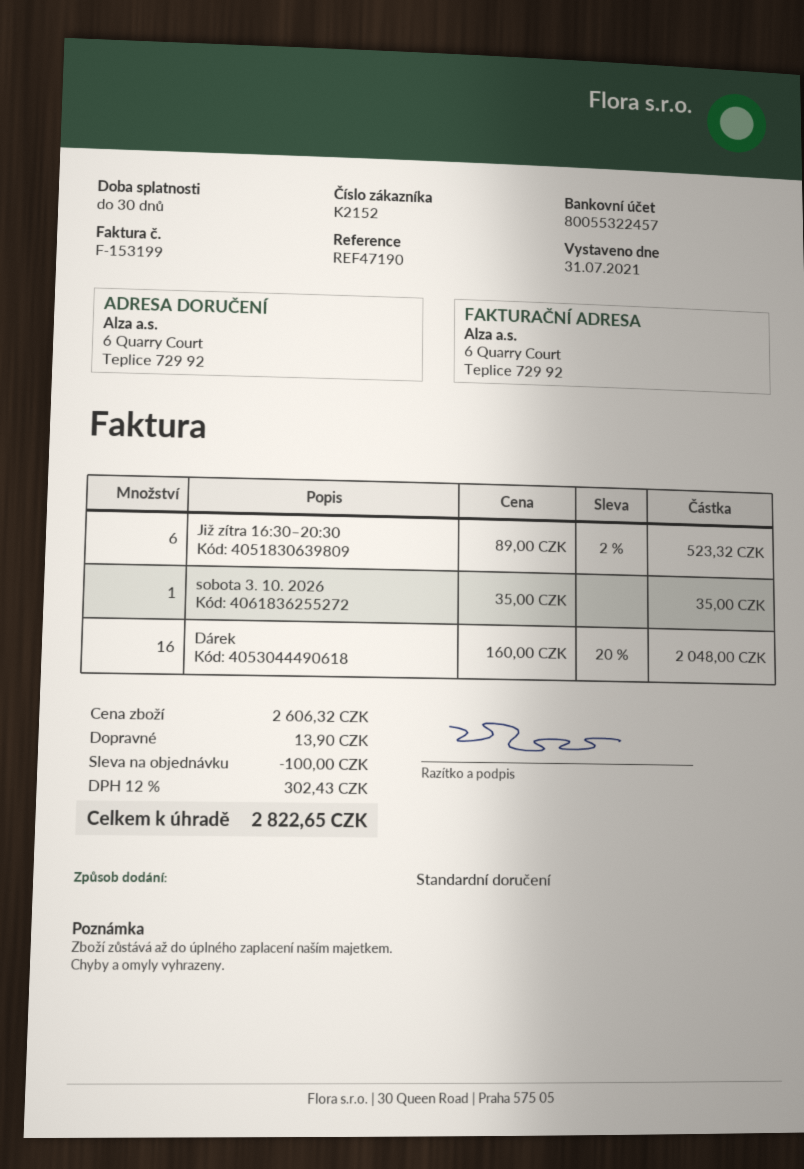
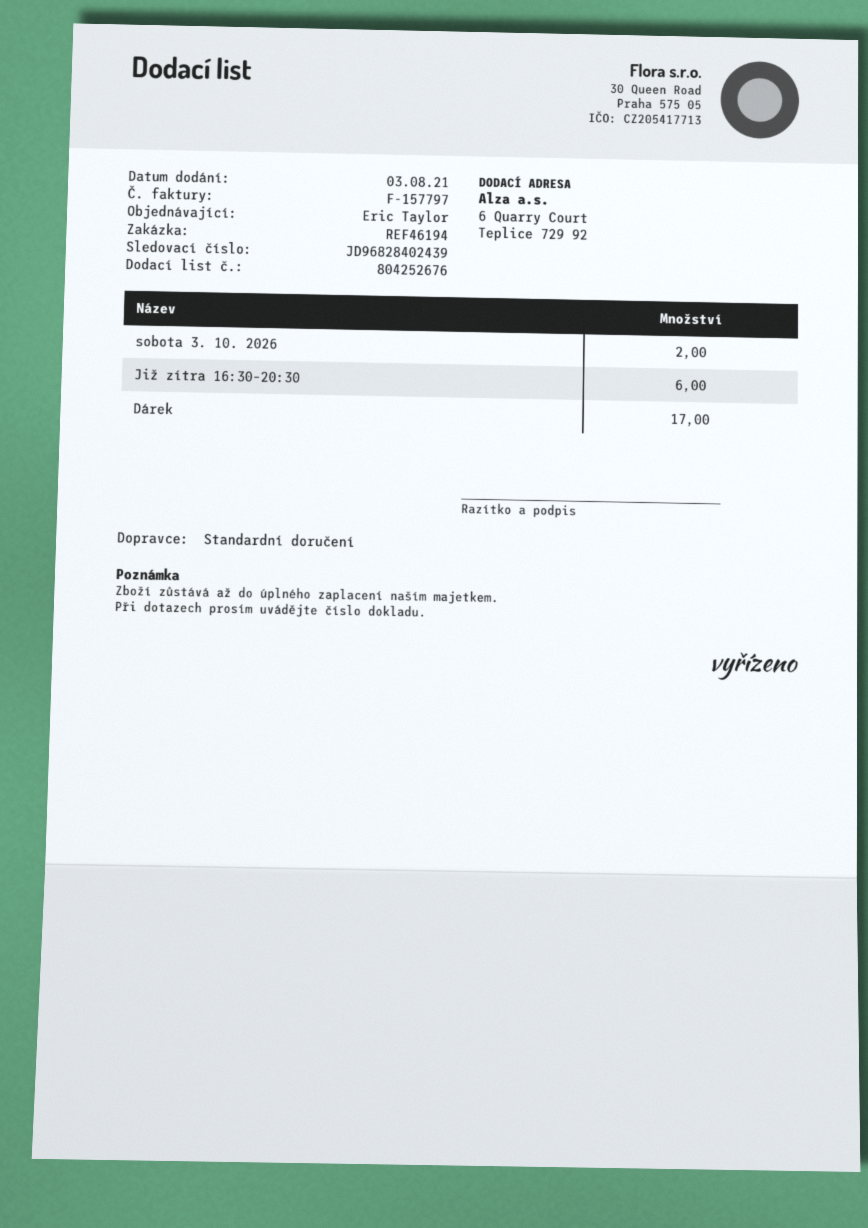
invoice number: F-153199 -> F-157797
reference: REF47190 -> REF46194
sobota 3. 10. 2026: 1 -> 2
Dárek: 16 -> 17

